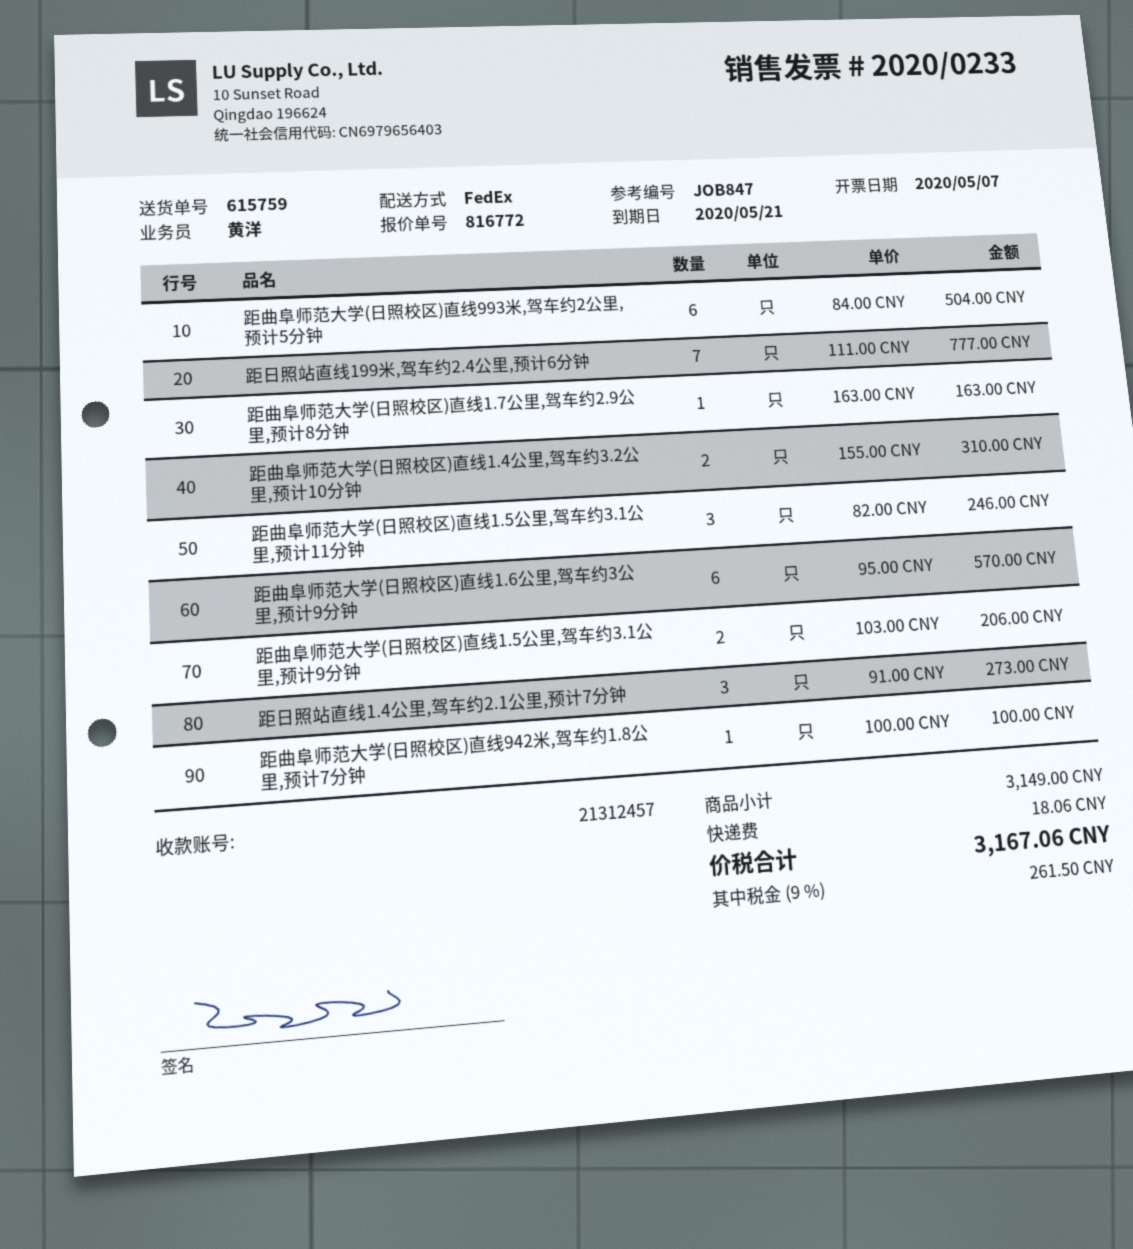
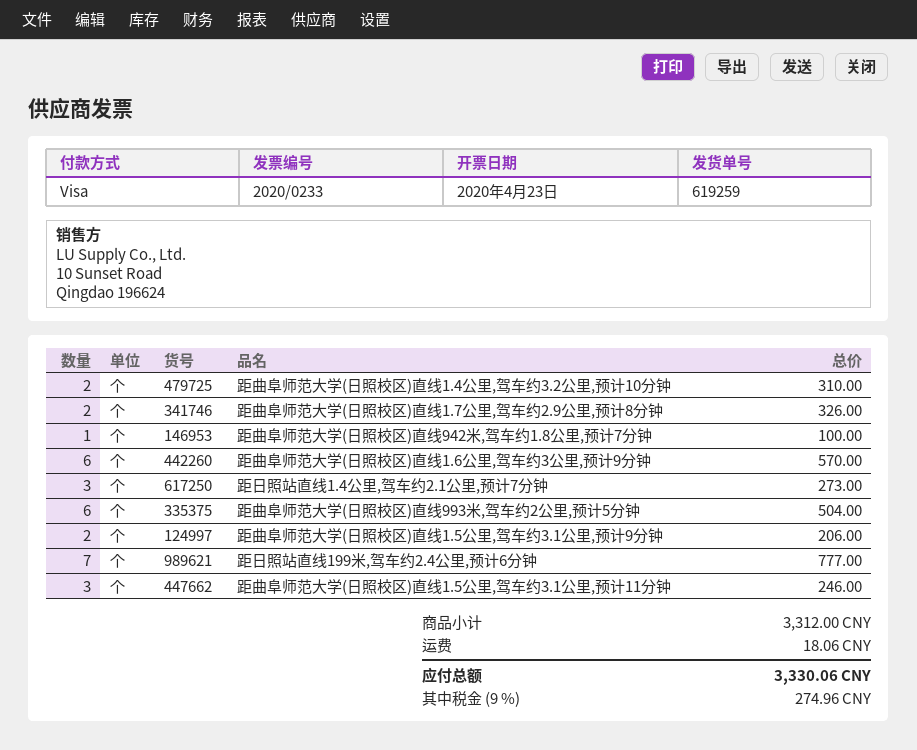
delivery note number: 615759 -> 619259
invoice date: 2020-05-07 -> 2020-04-23
距曲阜师范大学(日照校区)直线1.7公里,驾车约2.9公里,预计8分钟: 1 for 163.00 -> 2 for 326.00
subtotal: 3149.00 -> 3312.00
tax: 9% = 261.50 -> 9% = 274.96
total: 3167.06 -> 3330.06

